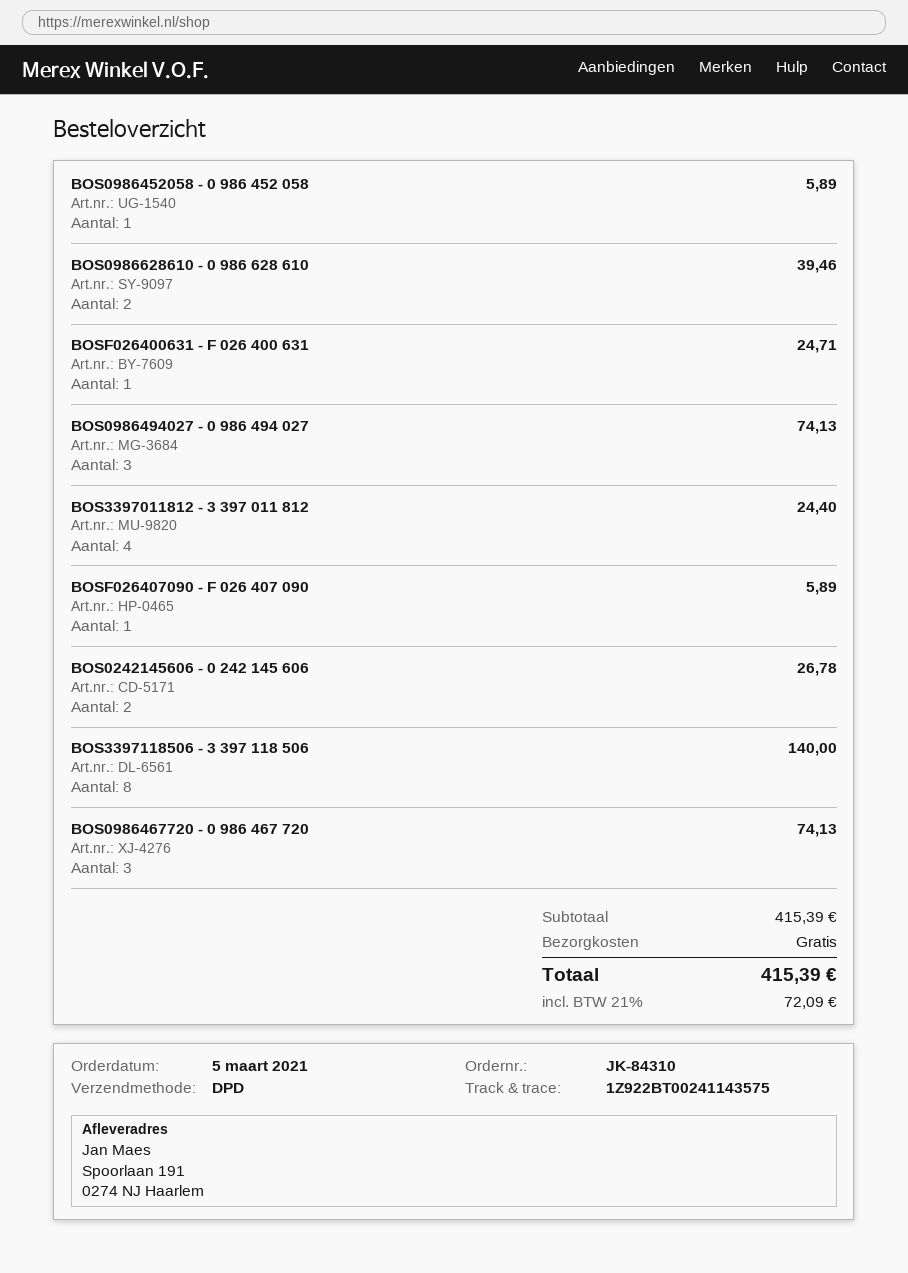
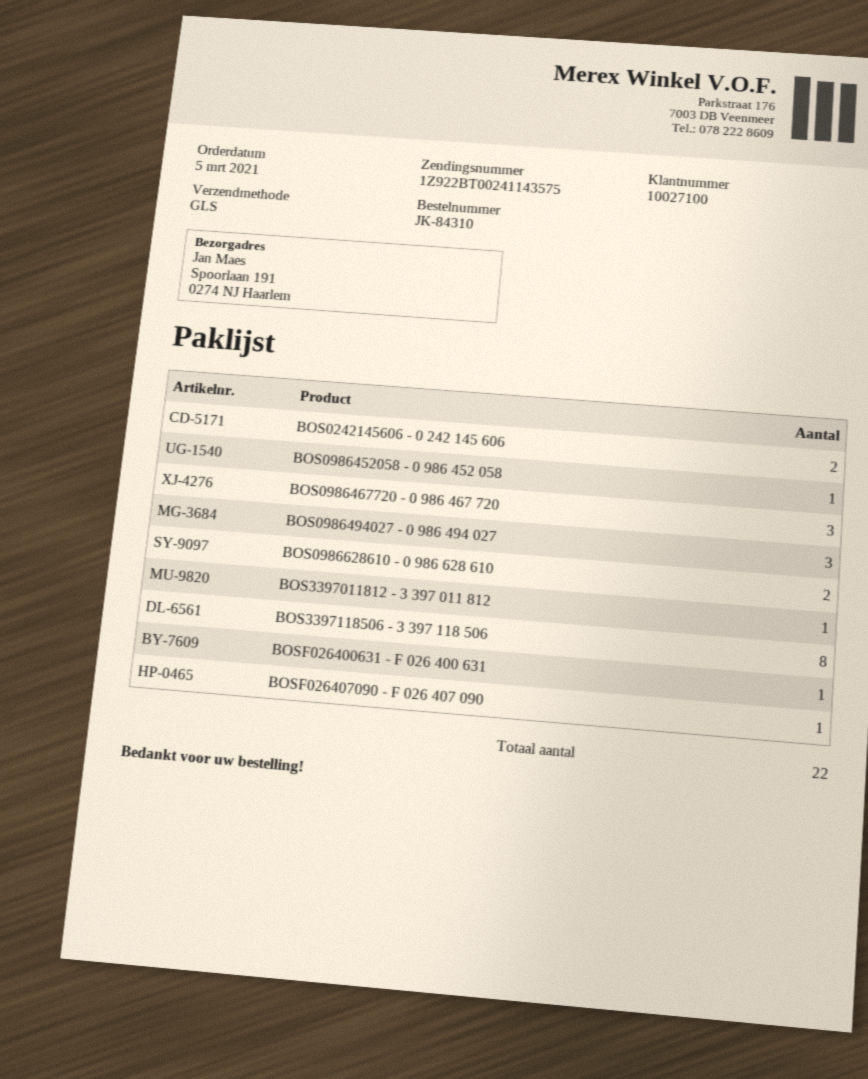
shipping method: DPD -> GLS
BOS3397011812 - 3 397 011 812: 4 -> 1

